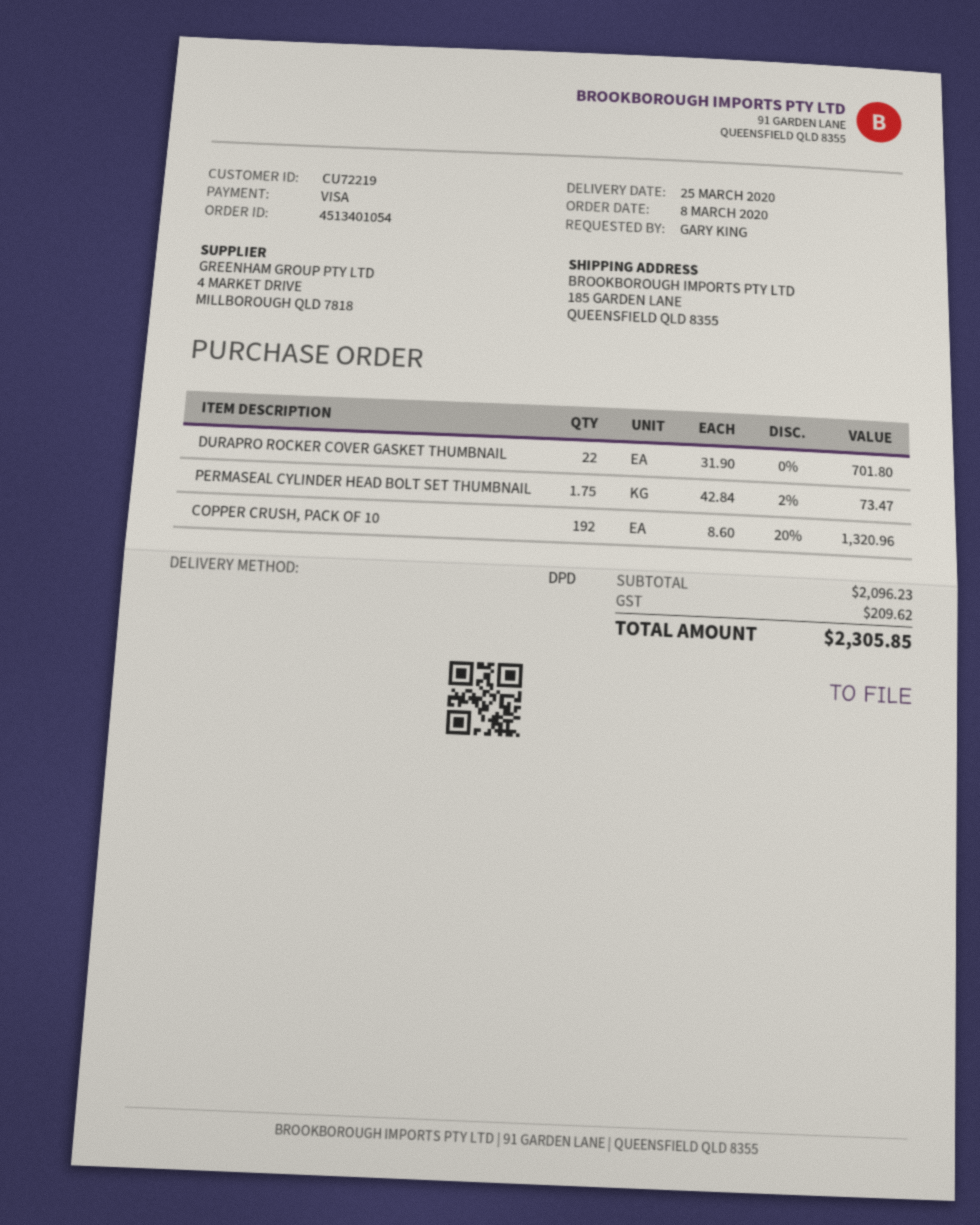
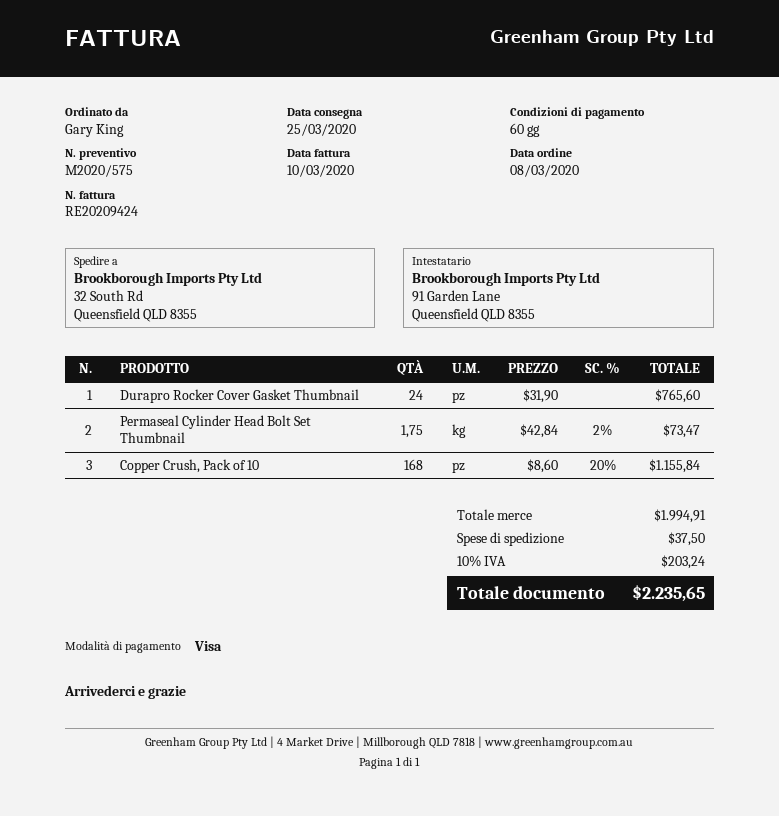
ship to: 185 GARDEN LANE, QUEENSFIELD QLD 8355 -> 32 South Rd, Queensfield QLD 8355
DURAPRO ROCKER COVER GASKET THUMBNAIL: 22 x 31.90 = 701.80 -> 24 x 31.90 = 765.60
COPPER CRUSH, PACK OF 10: 192 x 8.60 - 20% = 1320.96 -> 168 x 8.60 - 20% = 1155.84
subtotal: 2096.23 -> 1994.91
shipping: none -> 37.50
tax: 209.62 -> 203.24
total: 2305.85 -> 2235.65

